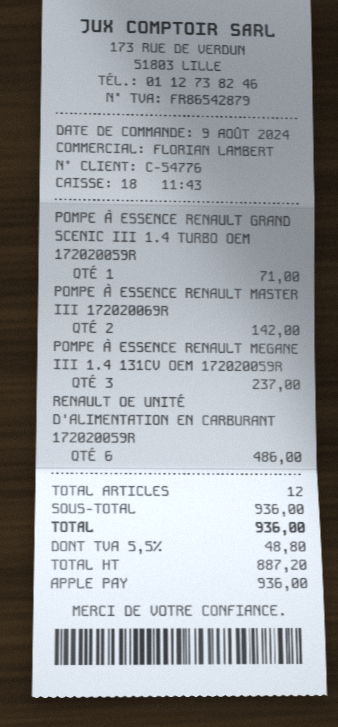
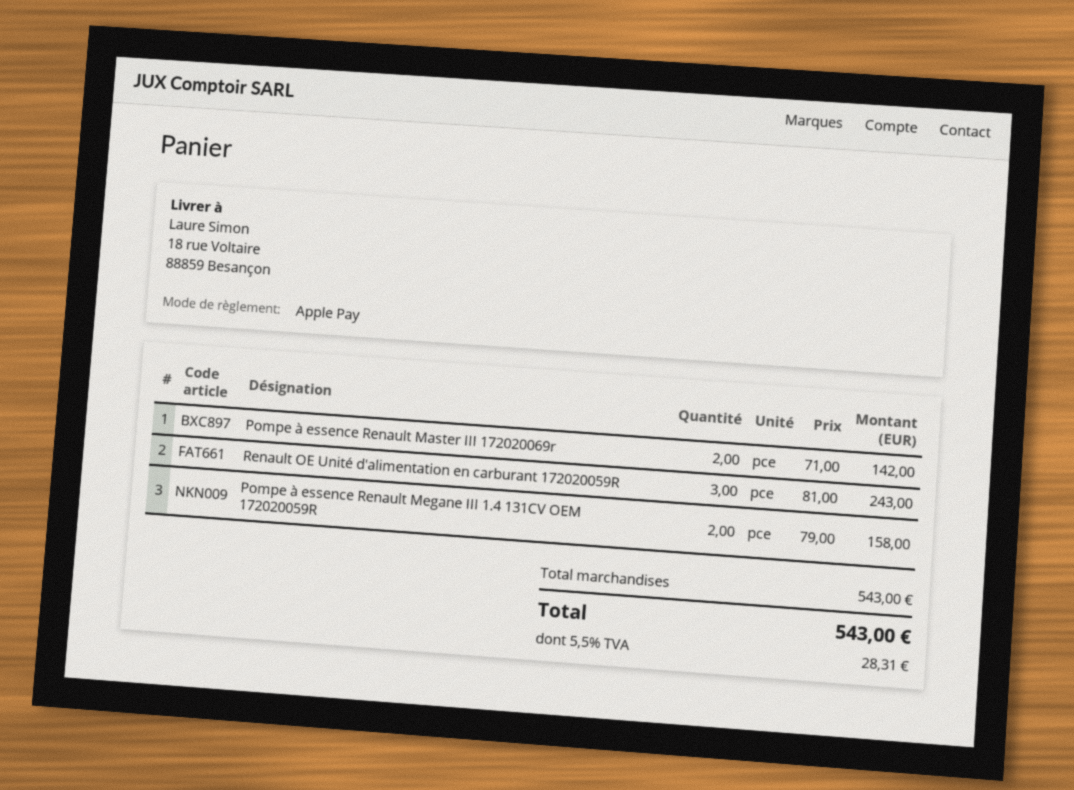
POMPE À ESSENCE RENAULT GRAND SCENIC III 1.4 TURBO OEM 172020059R: 1 for 71.00 -> none
POMPE À ESSENCE RENAULT MEGANE III 1.4 131CV OEM 172020059R: 3 for 237.00 -> 2 for 158.00
RENAULT OE UNITÉ D'ALIMENTATION EN CARBURANT 172020059R: 6 for 486.00 -> 3 for 243.00
subtotal: 936.00 -> 543.00
tax: 5.5% = 48.80 -> 5.5% = 28.31
total: 936.00 -> 543.00

